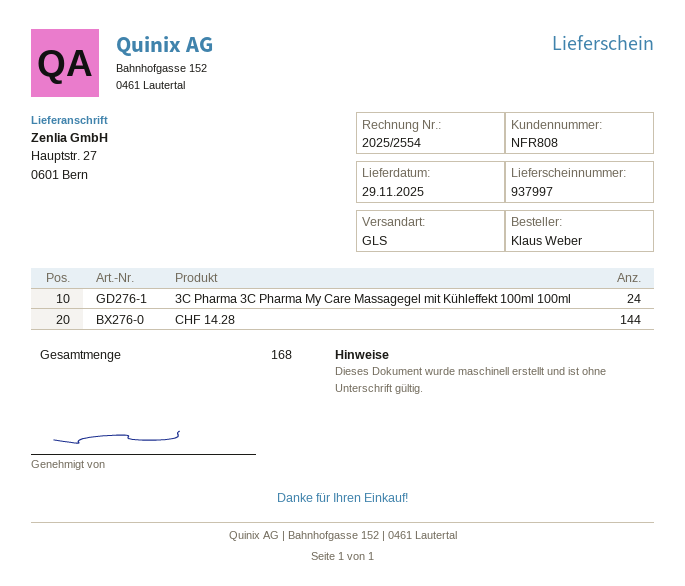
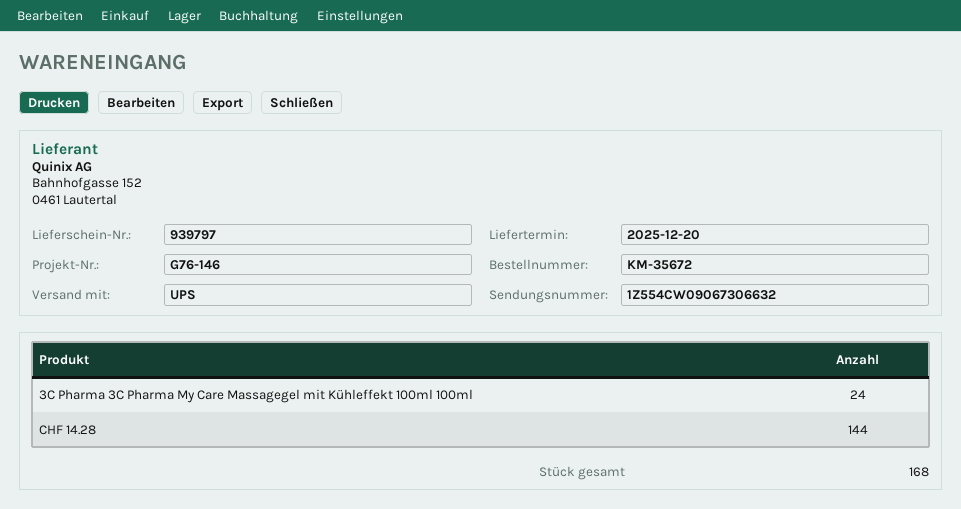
delivery note number: 937997 -> 939797
delivery date: 2025-11-29 -> 2025-12-20
shipping method: GLS -> UPS

